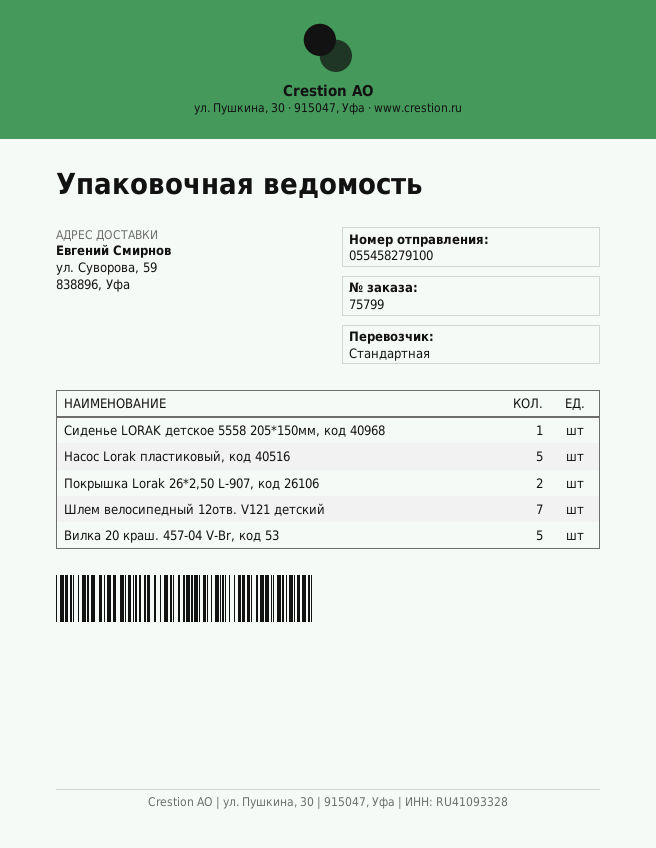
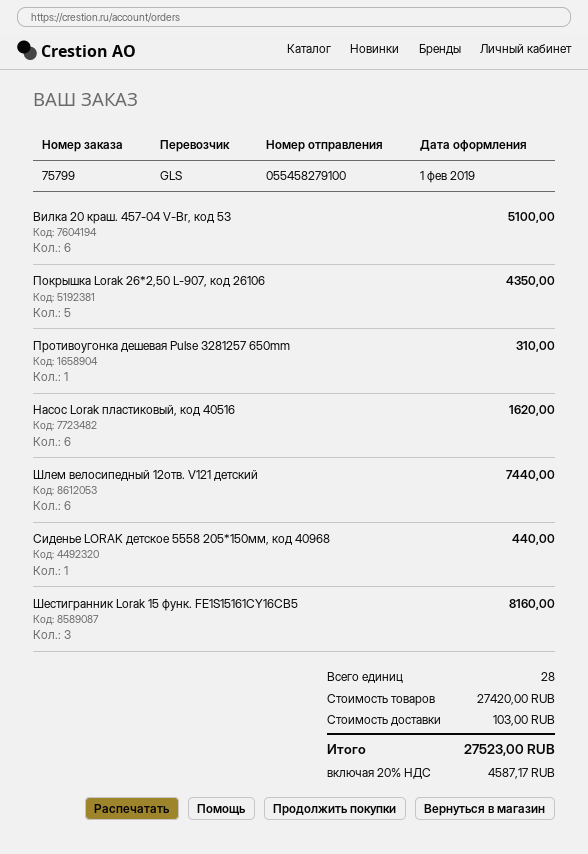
shipping method: standard -> GLS
Насос Lorak пластиковый, код 40516: 5 -> 6
Покрышка Lorak 26*2,50 L-907, код 26106: 2 -> 5
Шлем велосипедный 12отв. V121 детский: 7 -> 6
Вилка 20 краш. 457-04 V-Br, код 53: 5 -> 6
Противоугонка дешевая Pulse 3281257 650mm: none -> 1
Шестигранник Lorak 15 функ. FE1S15161CY16CB5: none -> 3

